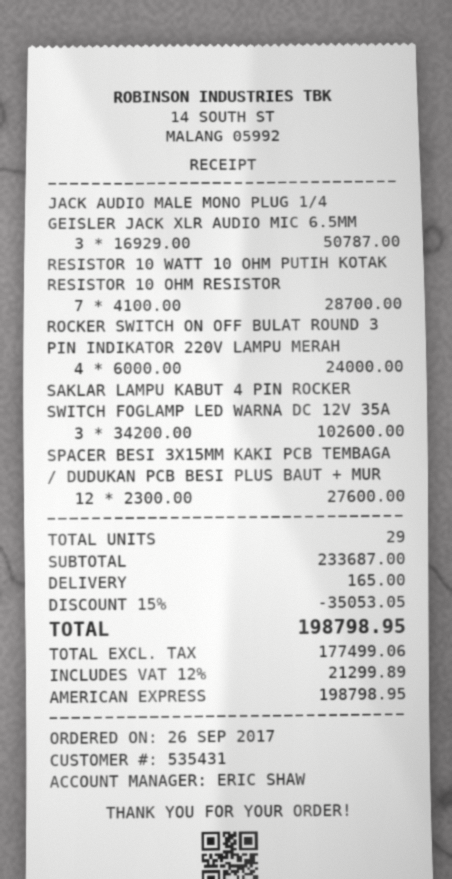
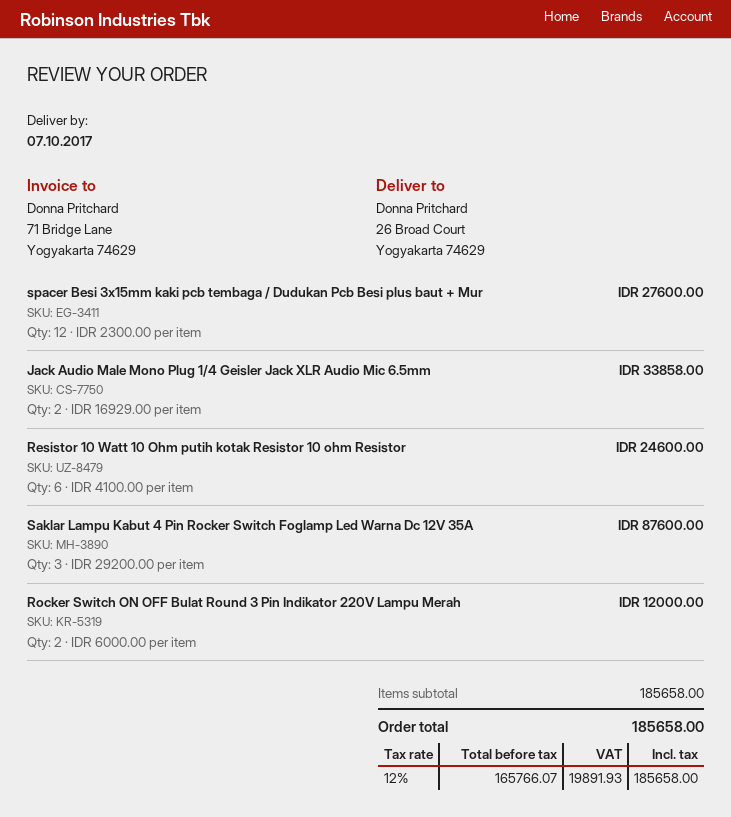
JACK AUDIO MALE MONO PLUG 1/4 GEISLER JACK XLR AUDIO MIC 6.5MM: 3 x 16929.00 = 50787.00 -> 2 x 16929.00 = 33858.00
RESISTOR 10 WATT 10 OHM PUTIH KOTAK RESISTOR 10 OHM RESISTOR: 7 x 4100.00 = 28700.00 -> 6 x 4100.00 = 24600.00
ROCKER SWITCH ON OFF BULAT ROUND 3 PIN INDIKATOR 220V LAMPU MERAH: 4 x 6000.00 = 24000.00 -> 2 x 6000.00 = 12000.00
SAKLAR LAMPU KABUT 4 PIN ROCKER SWITCH FOGLAMP LED WARNA DC 12V 35A: 3 x 34200.00 = 102600.00 -> 3 x 29200.00 = 87600.00
subtotal: 233687.00 -> 185658.00
discount: 15% = 35053.05 -> none
shipping: 165.00 -> none
net: 177499.06 -> 165766.07
tax: 12% = 21299.89 -> 12% = 19891.93
total: 198798.95 -> 185658.00

